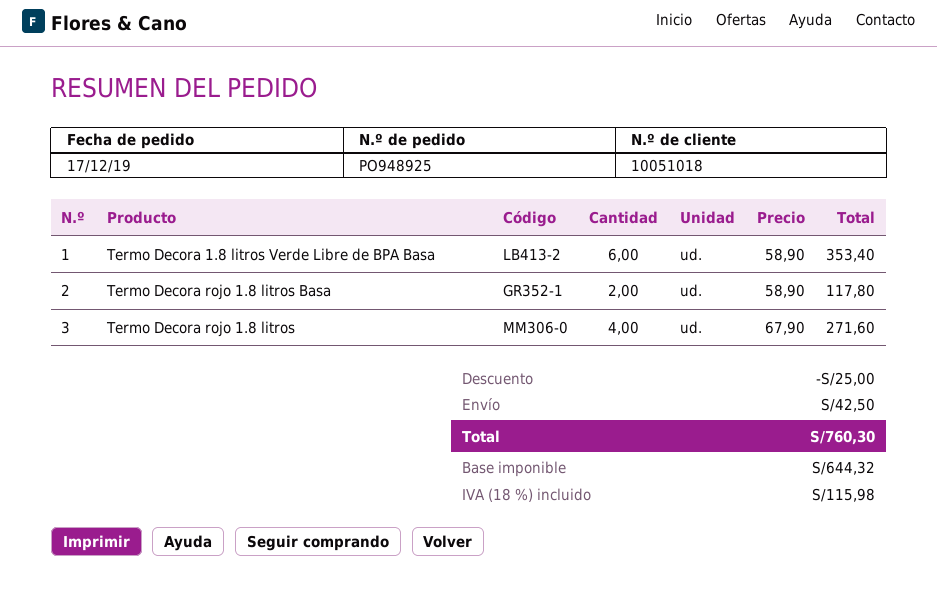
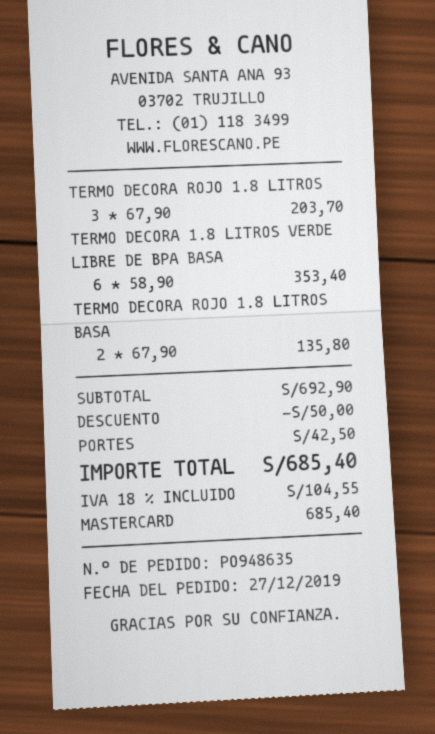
order number: PO948925 -> PO948635
order date: 2019-12-17 -> 2019-12-27
Termo Decora rojo 1.8 litros Basa: 2 x 58.90 = 117.80 -> 2 x 67.90 = 135.80
Termo Decora rojo 1.8 litros: 4 x 67.90 = 271.60 -> 3 x 67.90 = 203.70
discount: 25.00 -> 50.00
tax: 18% = 115.98 -> 18% = 104.55
total: 760.30 -> 685.40

